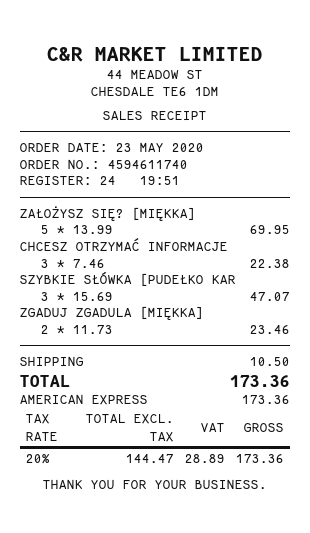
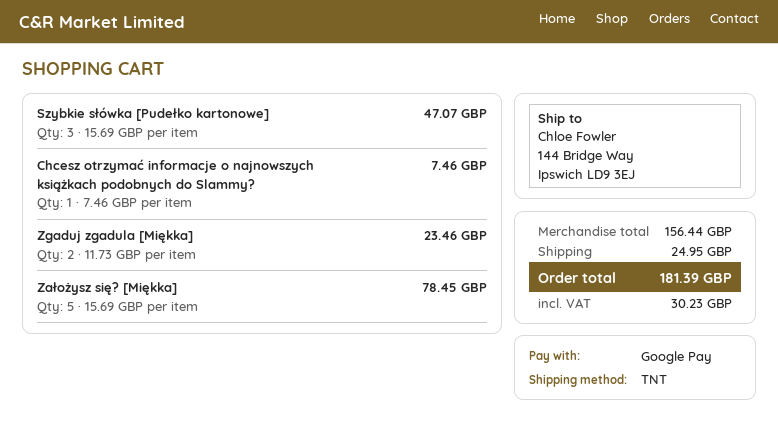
payment method: American Express -> Google Pay
ZAŁOŻYSZ SIĘ? [MIĘKKA]: 5 x 13.99 = 69.95 -> 5 x 15.69 = 78.45
CHCESZ OTRZYMAĆ INFORMACJE: 3 x 7.46 = 22.38 -> 1 x 7.46 = 7.46
shipping: 10.50 -> 24.95
tax: 28.89 -> 30.23
total: 173.36 -> 181.39

